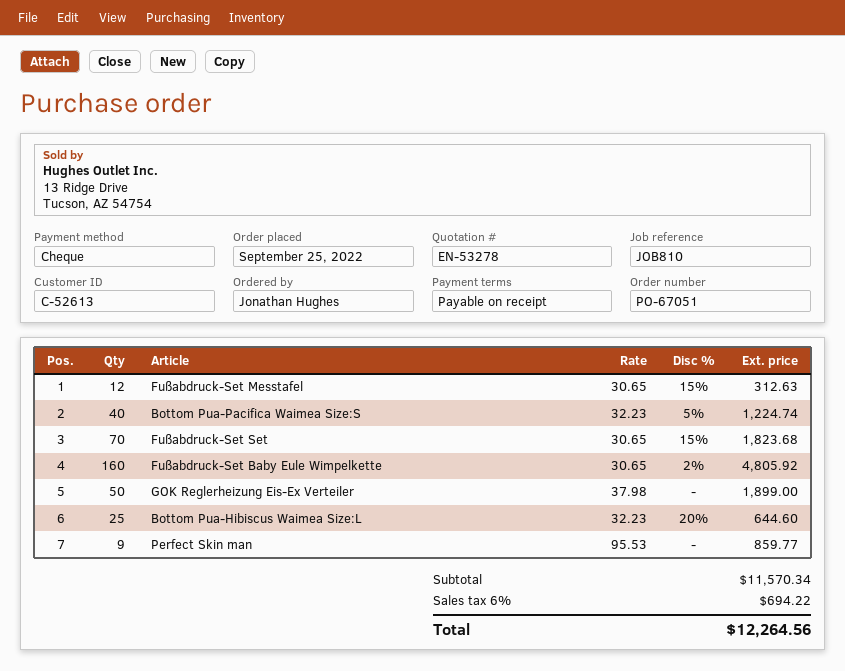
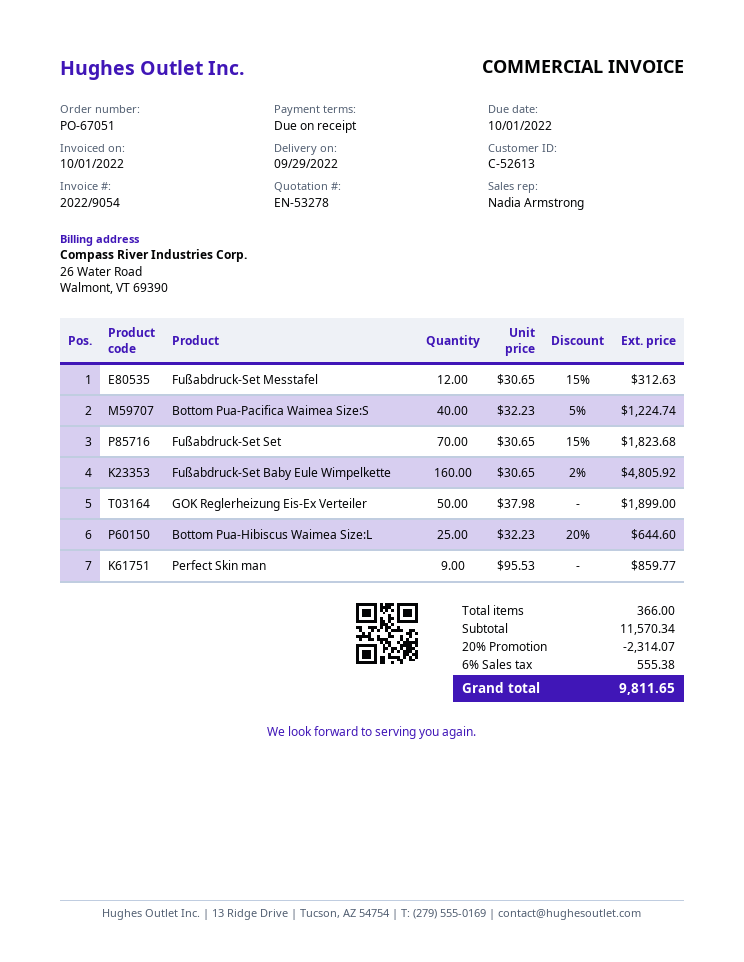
discount: none -> 20% = 2314.07
tax: 6% = 694.22 -> 6% = 555.38
total: 12264.56 -> 9811.65

